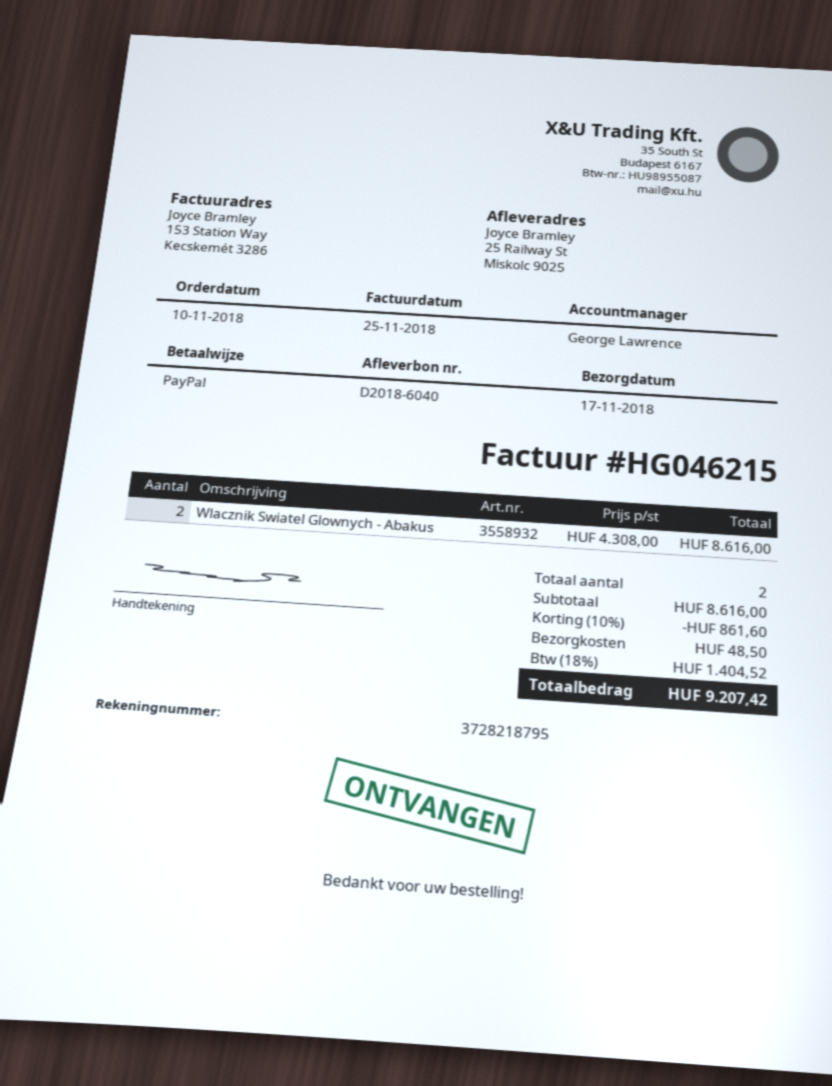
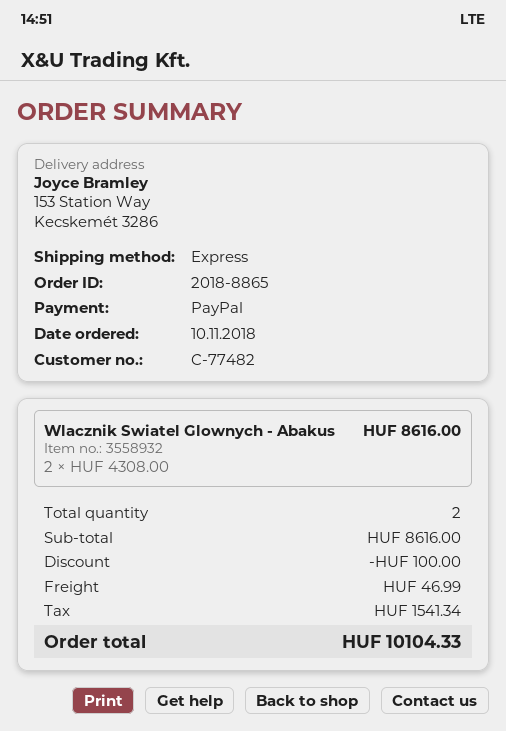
ship to: 25 Railway St, Miskolc 9025 -> 153 Station Way, Kecskemét 3286
discount: 861.60 -> 100.00
shipping: 48.50 -> 46.99
tax: 1404.52 -> 1541.34
total: 9207.42 -> 10104.33

